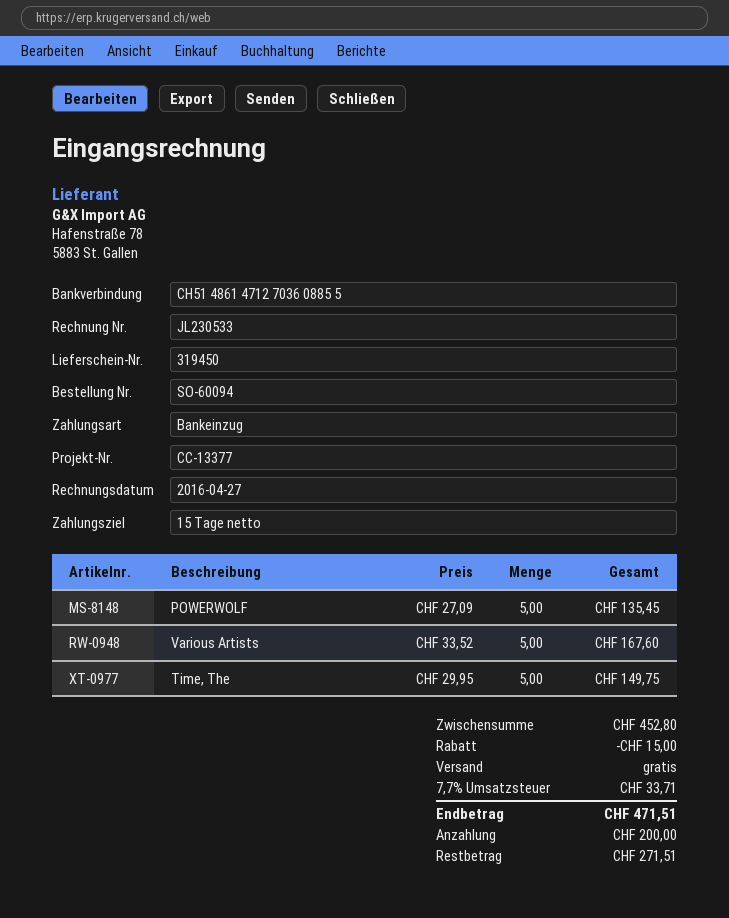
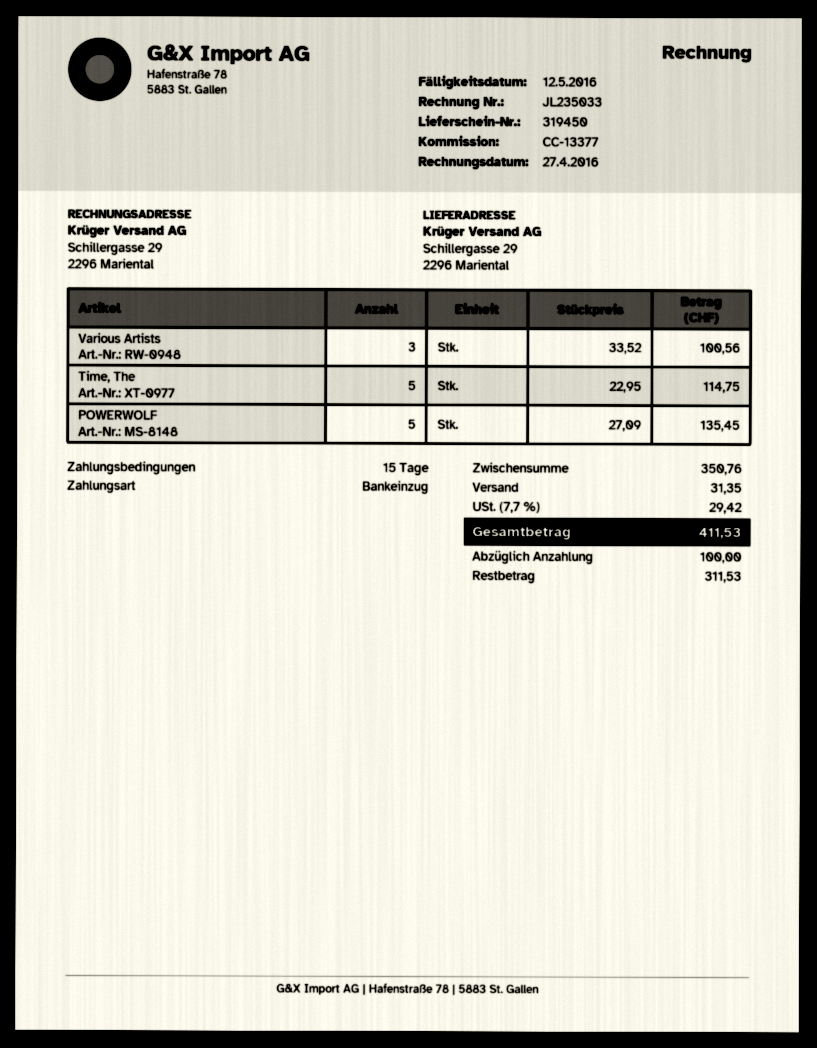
invoice number: JL230533 -> JL235033
Various Artists: 5 x 33.52 = 167.60 -> 3 x 33.52 = 100.56
Time, The: 5 x 29.95 = 149.75 -> 5 x 22.95 = 114.75
subtotal: 452.80 -> 350.76
discount: 15.00 -> none
shipping: 0.00 -> 31.35
tax: 7.7% = 33.71 -> 7.7% = 29.42
total: 471.51 -> 411.53
deposit: 200.00 -> 100.00
balance: 271.51 -> 311.53

